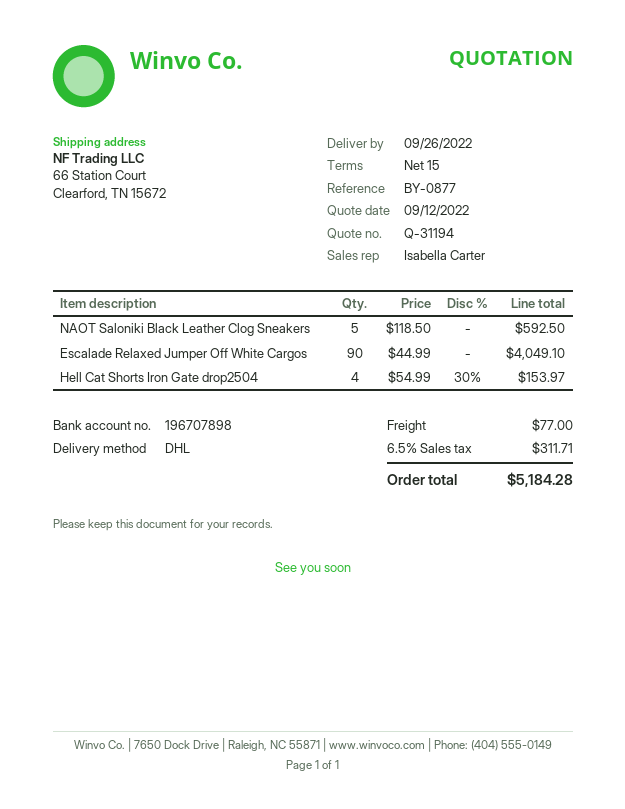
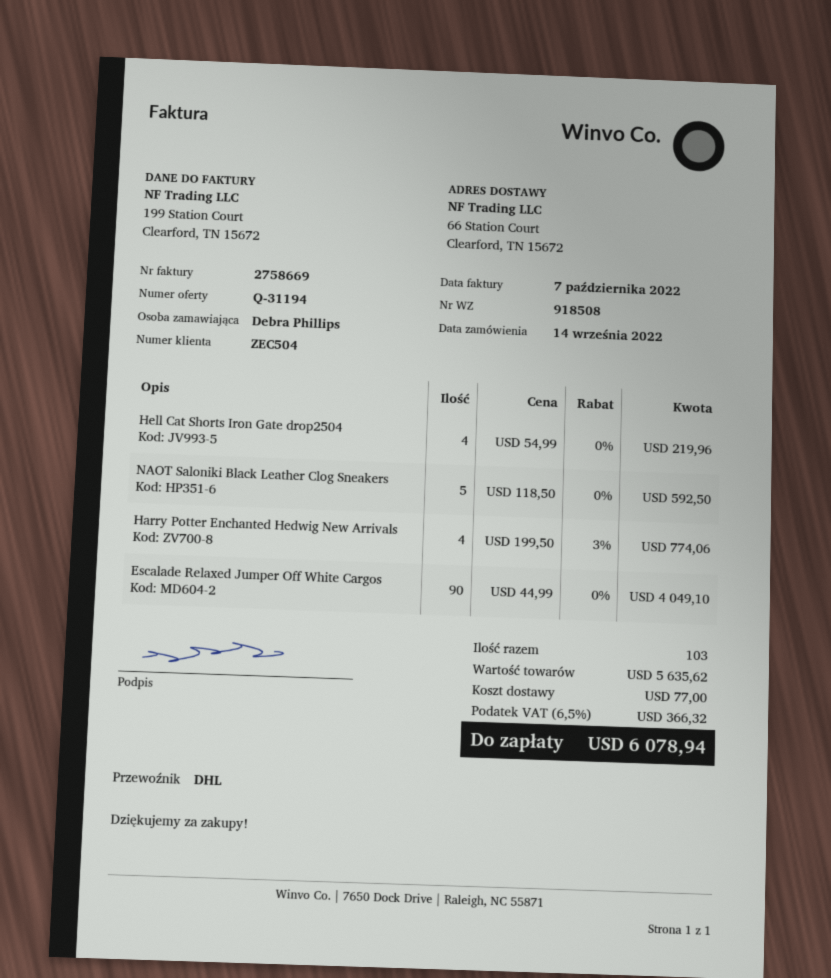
Hell Cat Shorts Iron Gate drop2504: 4 x 54.99 - 30% = 153.97 -> 4 x 54.99 = 219.96
Harry Potter Enchanted Hedwig New Arrivals: none -> 4 x 199.50 - 3% = 774.06
tax: 6.5% = 311.71 -> 6.5% = 366.32
total: 5184.28 -> 6078.94

